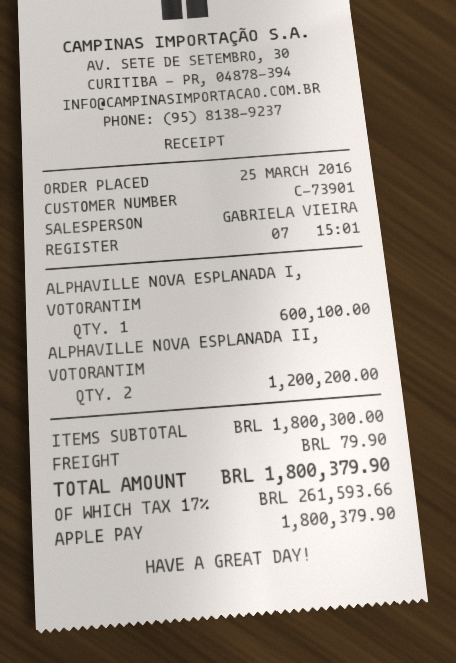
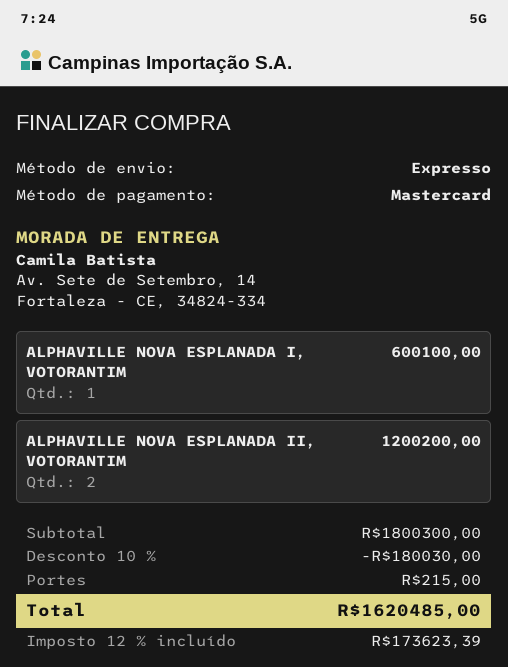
payment method: Apple Pay -> Mastercard
discount: none -> 10% = 180030.00
shipping: 79.90 -> 215.00
tax: 17% = 261593.66 -> 12% = 173623.39
total: 1800379.90 -> 1620485.00

